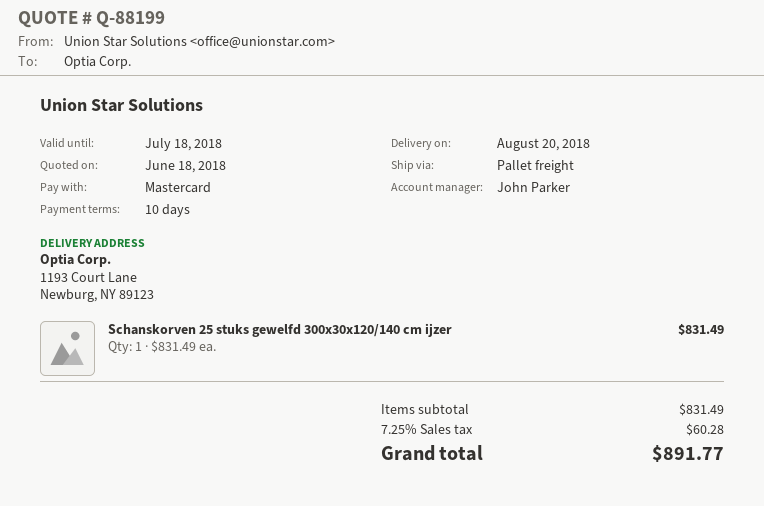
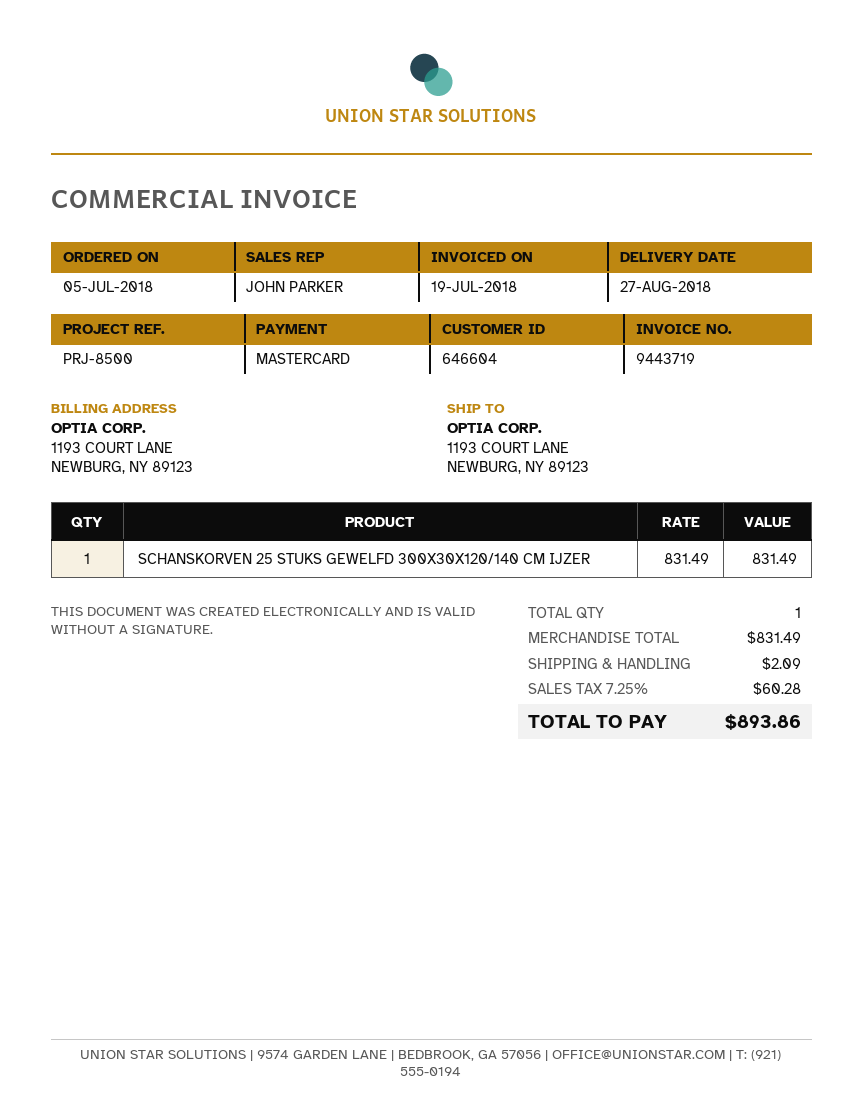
delivery date: 2018-08-20 -> 2018-08-27
shipping: none -> 2.09
total: 891.77 -> 893.86

